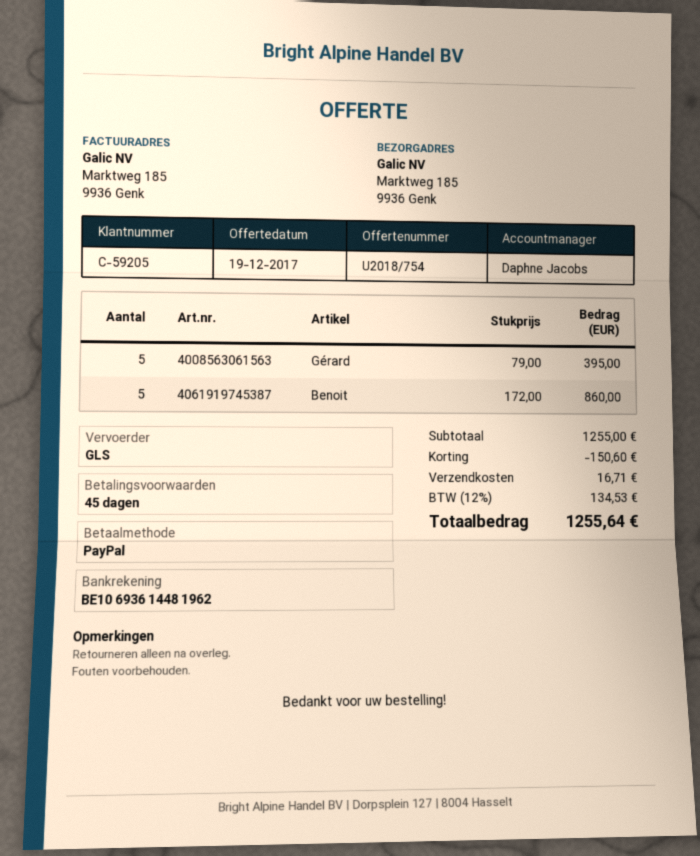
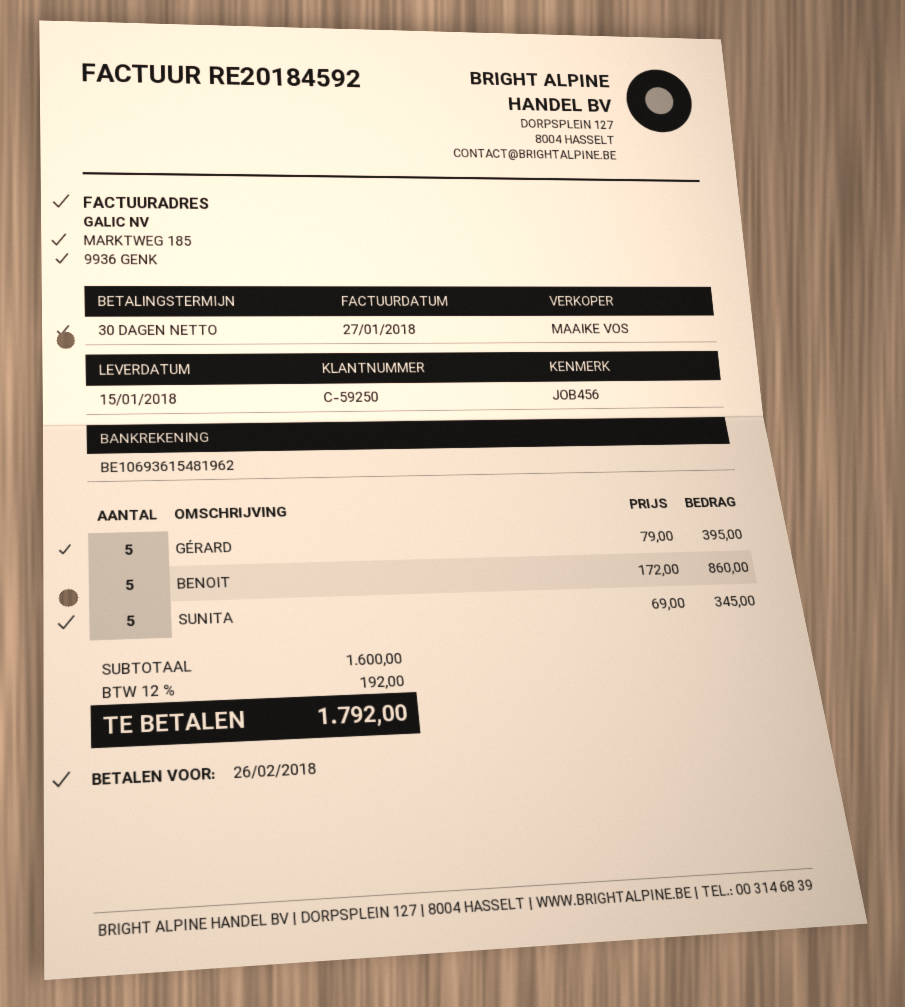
payment terms: 45 days -> 30 days
customer number: C-59205 -> C-59250
sales rep: Daphne Jacobs -> MAAIKE VOS
bank account: BE10693614481962 -> BE10693615481962
SUNITA: none -> 5 x 69.00 = 345.00
subtotal: 1255.00 -> 1600.00
discount: 150.60 -> none
shipping: 16.71 -> none
tax: 12% = 134.53 -> 12% = 192.00
total: 1255.64 -> 1792.00

